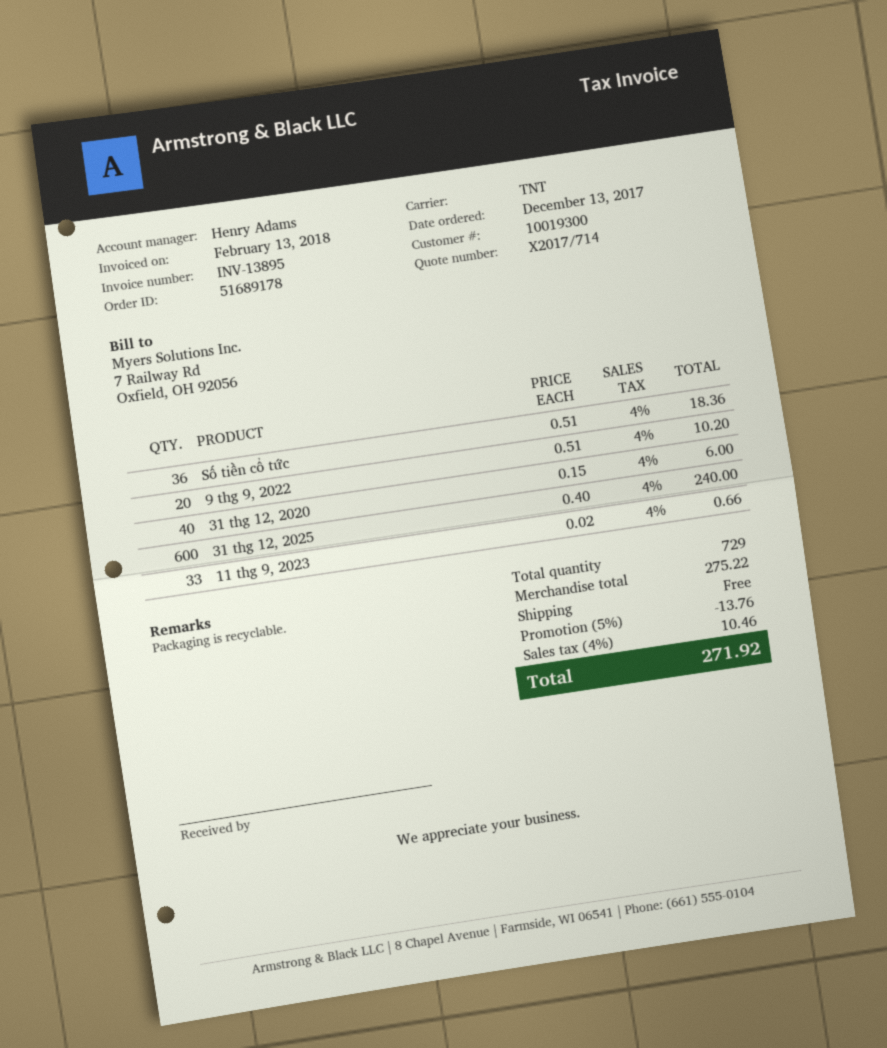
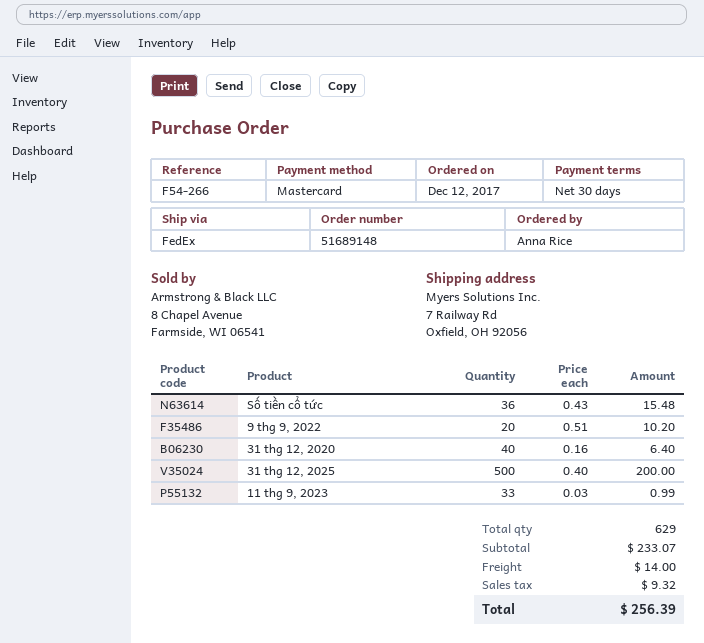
order number: 51689178 -> 51689148
order date: 2017-12-13 -> 2017-12-12
shipping method: TNT -> FedEx
Số tiền cổ tức: 36 x 0.51 = 18.36 -> 36 x 0.43 = 15.48
31 thg 12, 2020: 40 x 0.15 = 6.00 -> 40 x 0.16 = 6.40
31 thg 12, 2025: 600 x 0.40 = 240.00 -> 500 x 0.40 = 200.00
11 thg 9, 2023: 33 x 0.02 = 0.66 -> 33 x 0.03 = 0.99
total quantity: 729 -> 629
subtotal: 275.22 -> 233.07
discount: 5% = 13.76 -> none
shipping: 0.00 -> 14.00
tax: 10.46 -> 9.32
total: 271.92 -> 256.39

